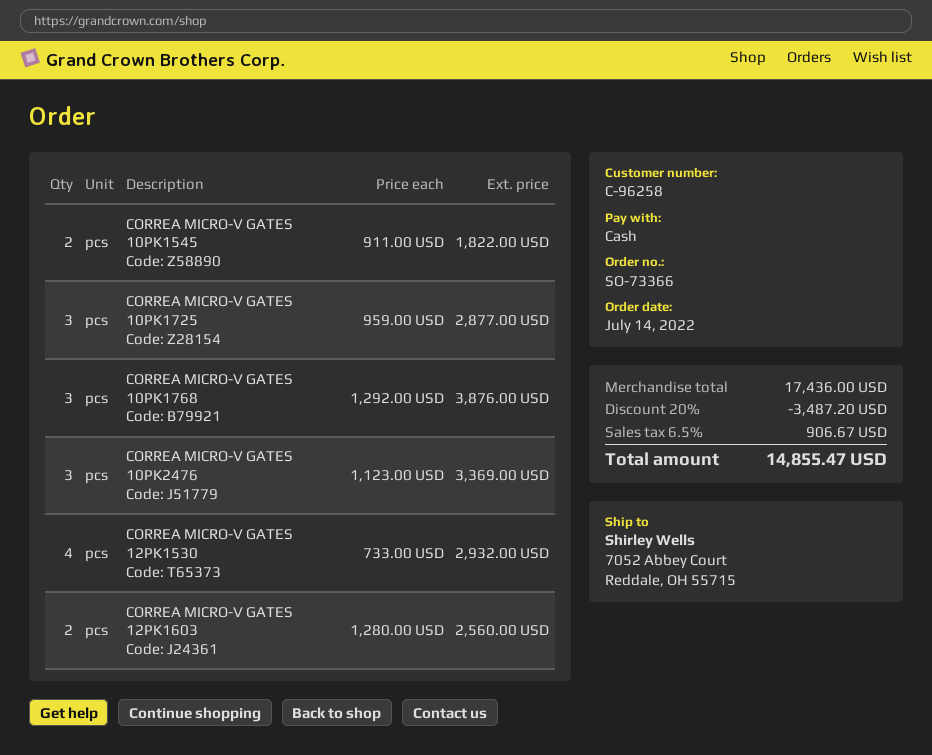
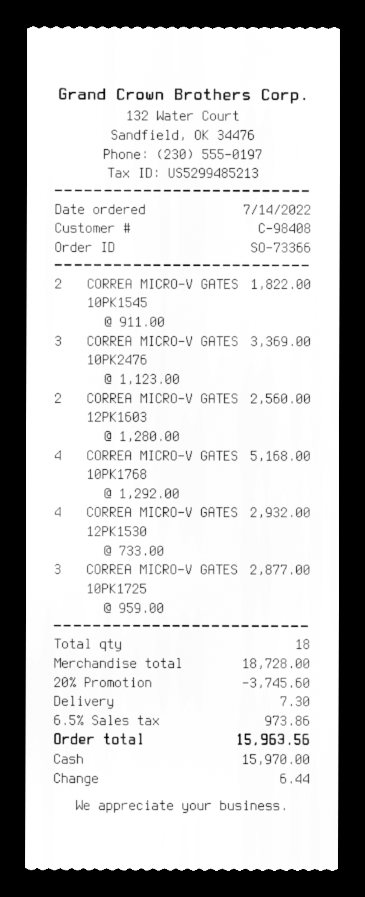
customer number: C-96258 -> C-98408
CORREA MICRO-V GATES 10PK1768: 3 x 1292.00 = 3876.00 -> 4 x 1292.00 = 5168.00
subtotal: 17436.00 -> 18728.00
discount: 20% = 3487.20 -> 20% = 3745.60
shipping: none -> 7.30
tax: 6.5% = 906.67 -> 6.5% = 973.86
total: 14855.47 -> 15963.56

